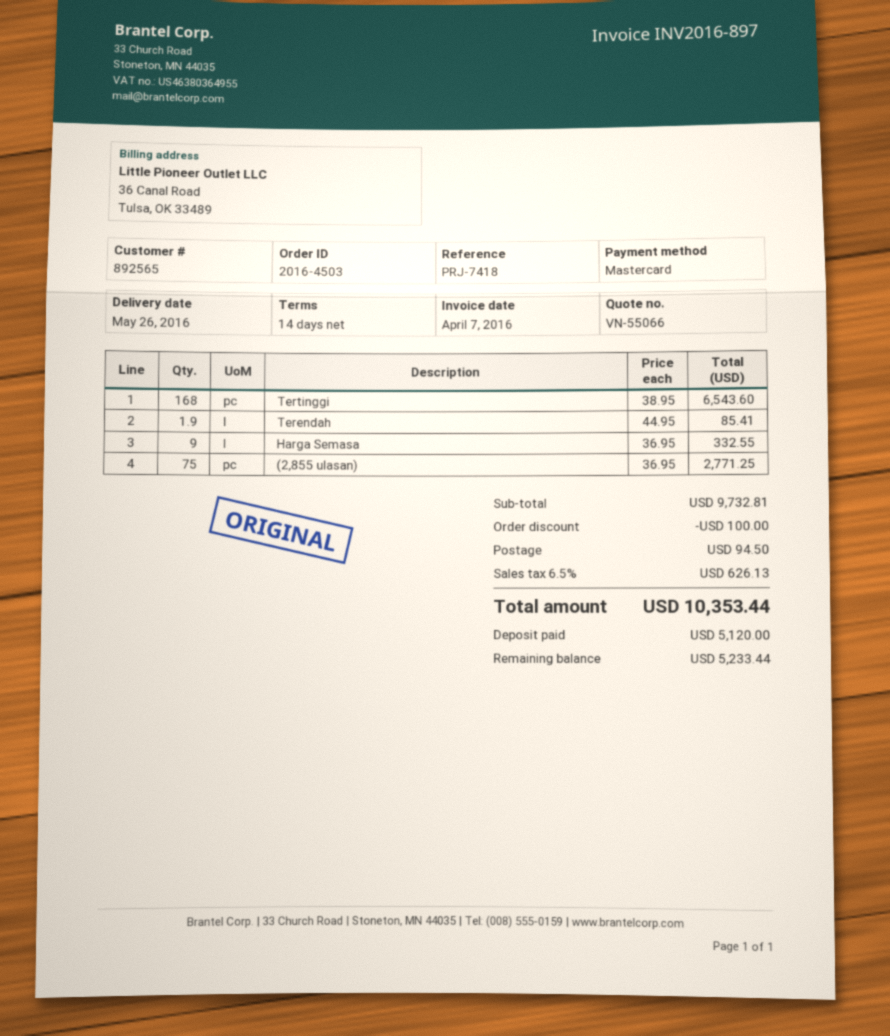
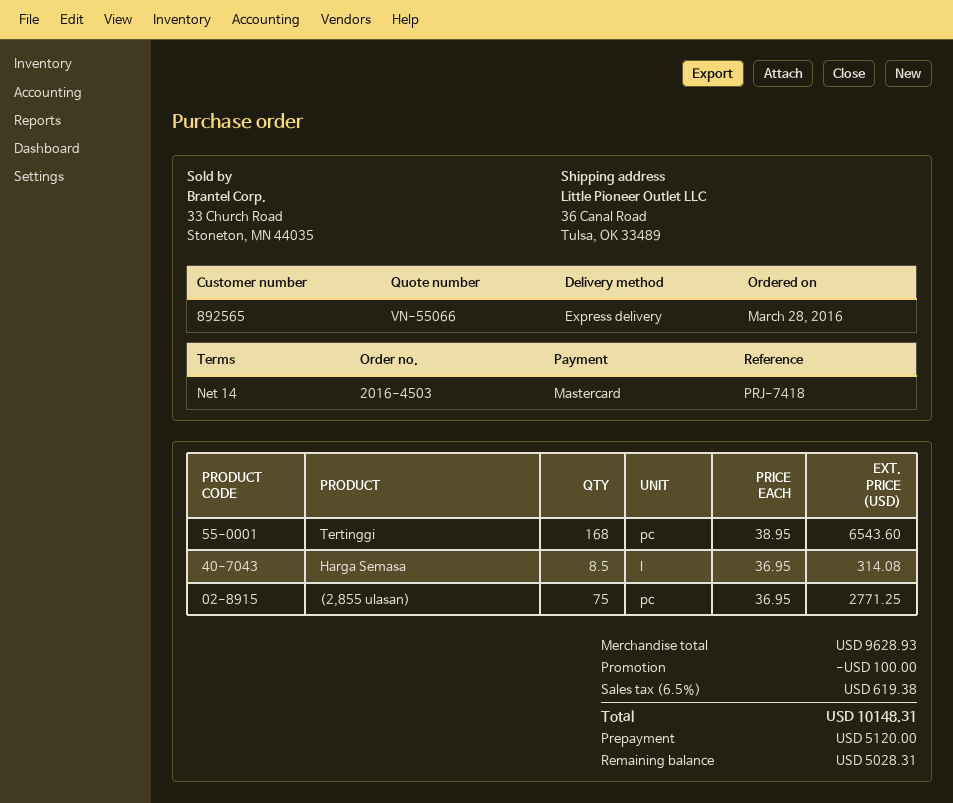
Terendah: 1.9 x 44.95 = 85.41 -> none
Harga Semasa: 9 x 36.95 = 332.55 -> 8.5 x 36.95 = 314.08
subtotal: 9732.81 -> 9628.93
shipping: 94.50 -> none
tax: 6.5% = 626.13 -> 6.5% = 619.38
total: 10353.44 -> 10148.31
balance: 5233.44 -> 5028.31

